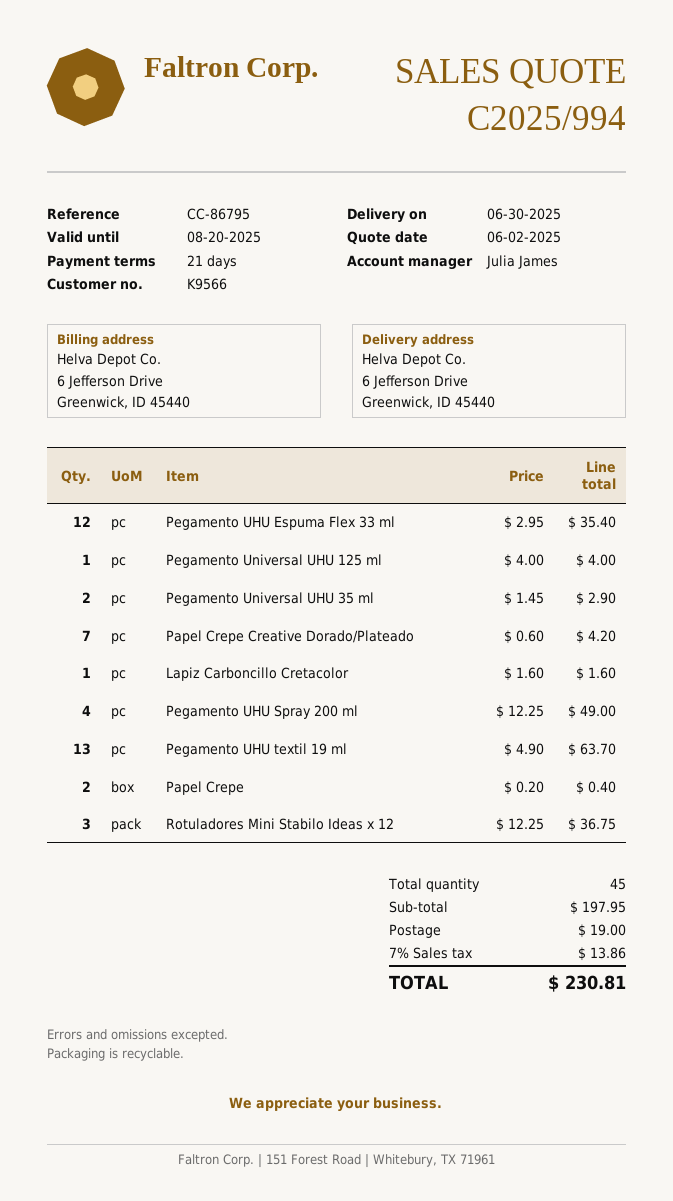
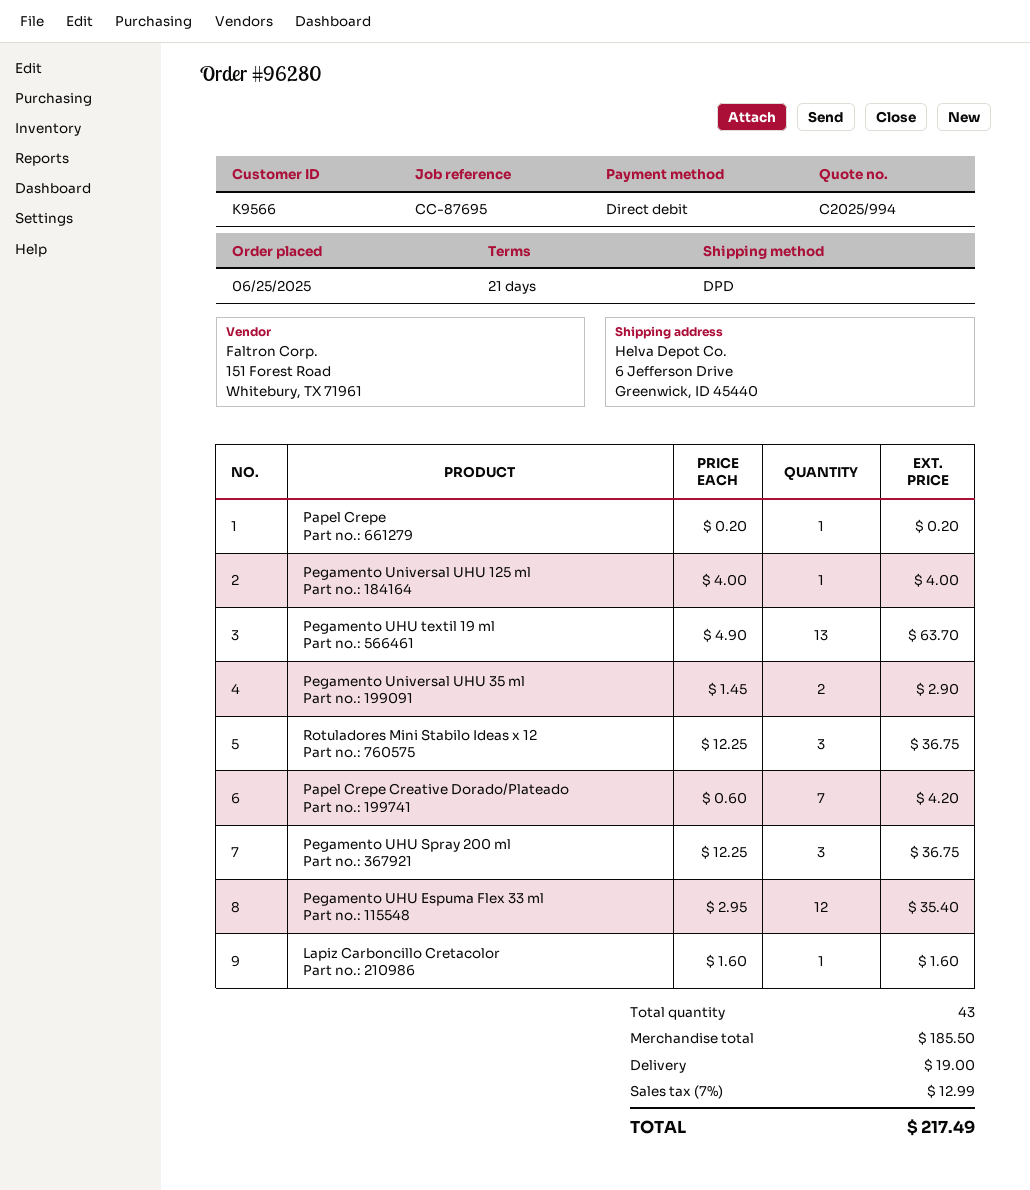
reference: CC-86795 -> CC-87695
Pegamento UHU Spray 200 ml: 4 x 12.25 = 49.00 -> 3 x 12.25 = 36.75
Papel Crepe: 2 x 0.20 = 0.40 -> 1 x 0.20 = 0.20
total quantity: 45 -> 43
subtotal: 197.95 -> 185.50
tax: 7% = 13.86 -> 7% = 12.99
total: 230.81 -> 217.49

